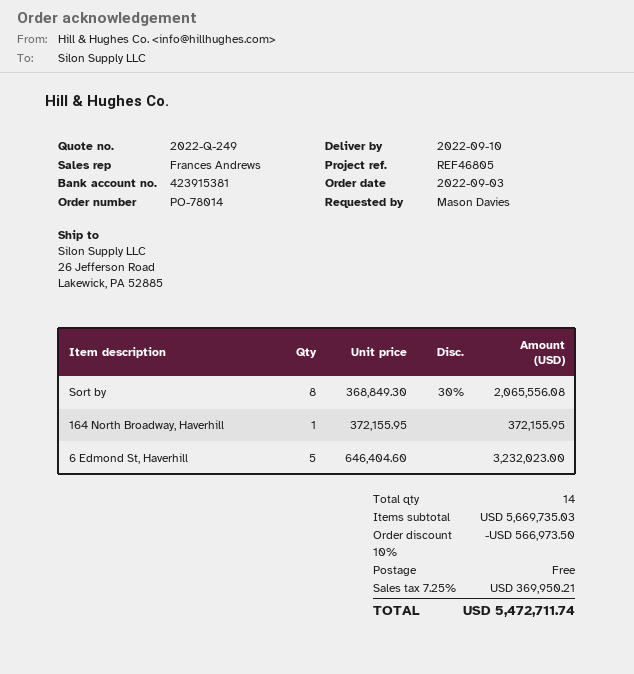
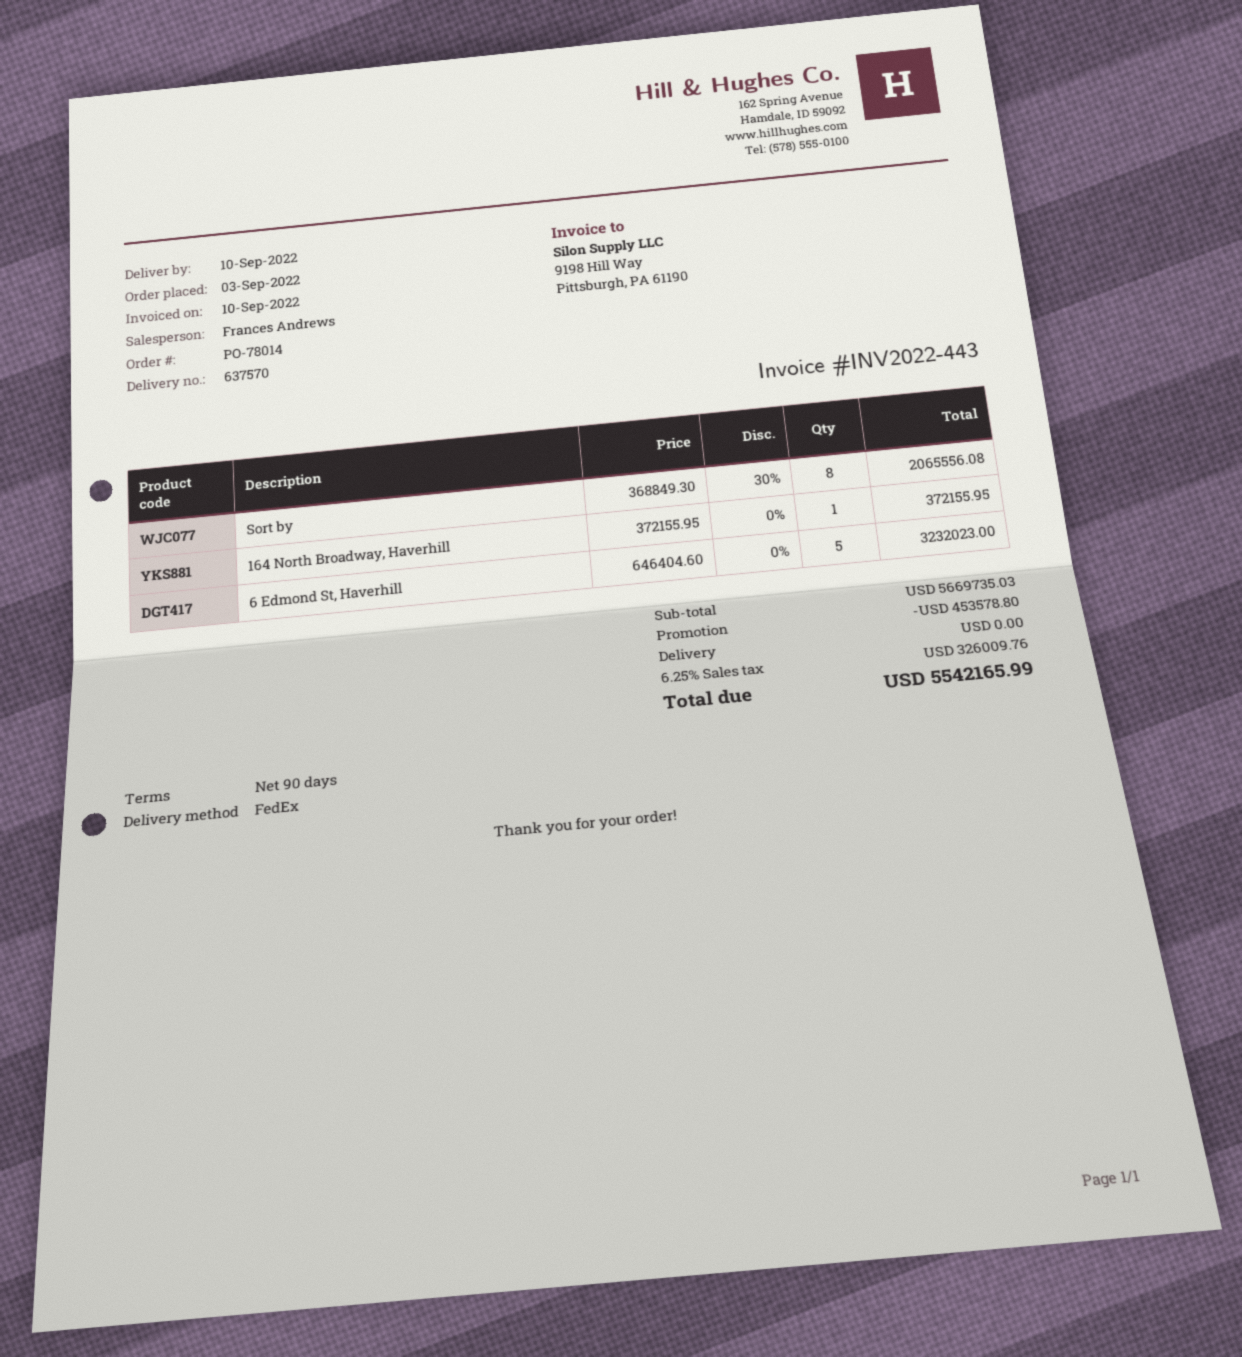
discount: 566973.50 -> 453578.80
tax: 7.25% = 369950.21 -> 6.25% = 326009.76
total: 5472711.74 -> 5542165.99

